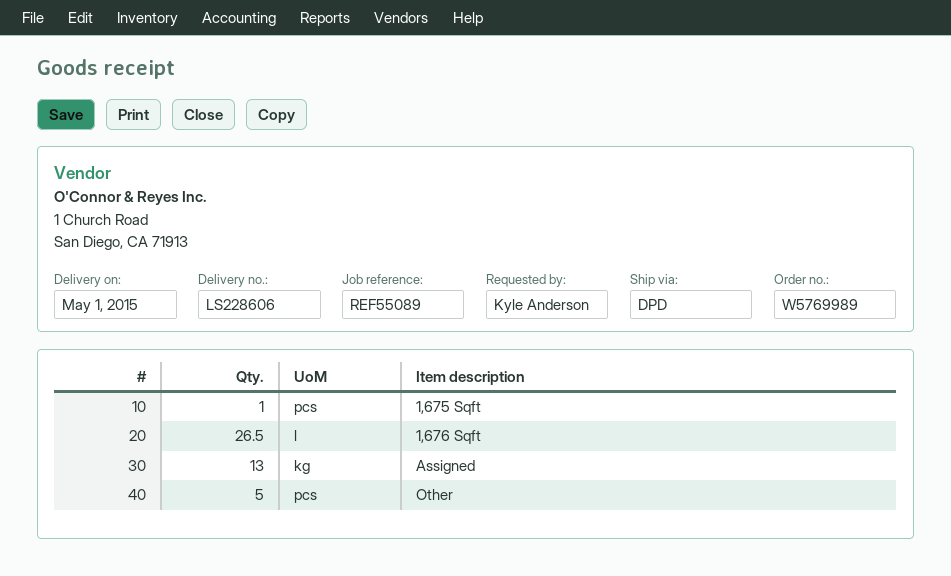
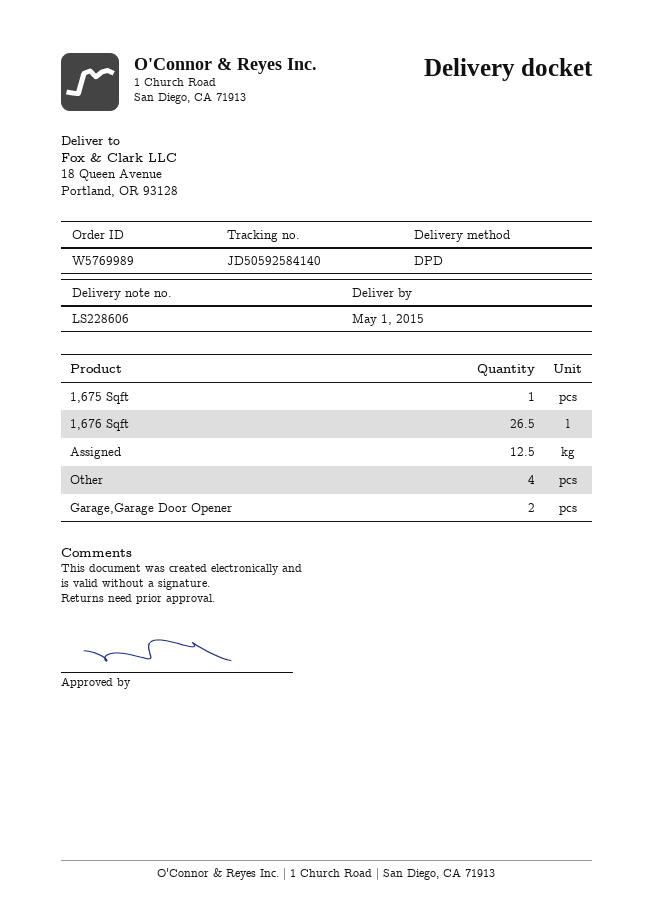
Assigned: 13 -> 12.5
Other: 5 -> 4
Garage,Garage Door Opener: none -> 2

